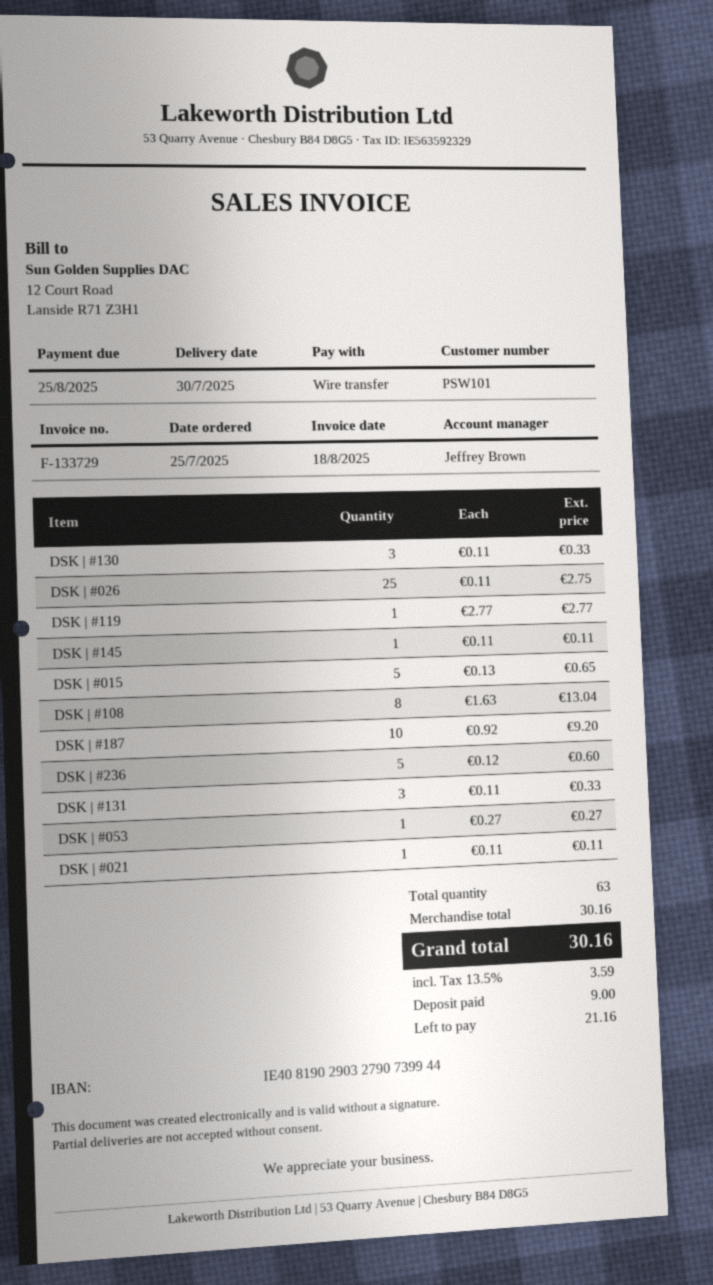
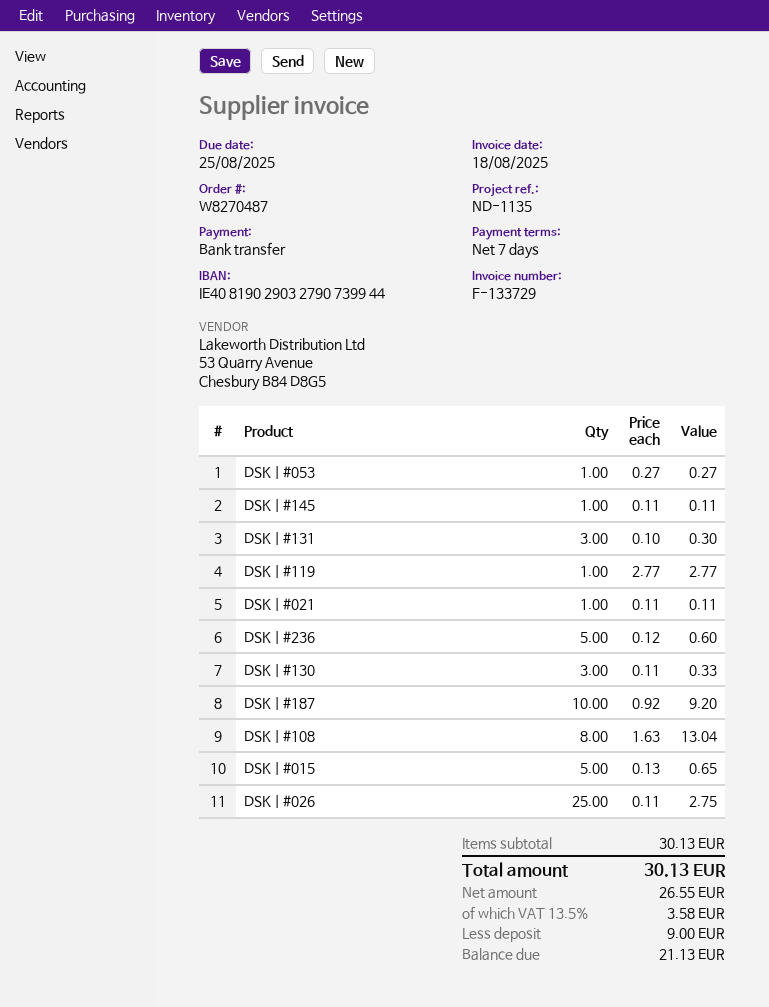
DSK | #131: 3 x 0.11 = 0.33 -> 3 x 0.10 = 0.30
subtotal: 30.16 -> 30.13
tax: 13.5% = 3.59 -> 13.5% = 3.58
total: 30.16 -> 30.13
balance: 21.16 -> 21.13

